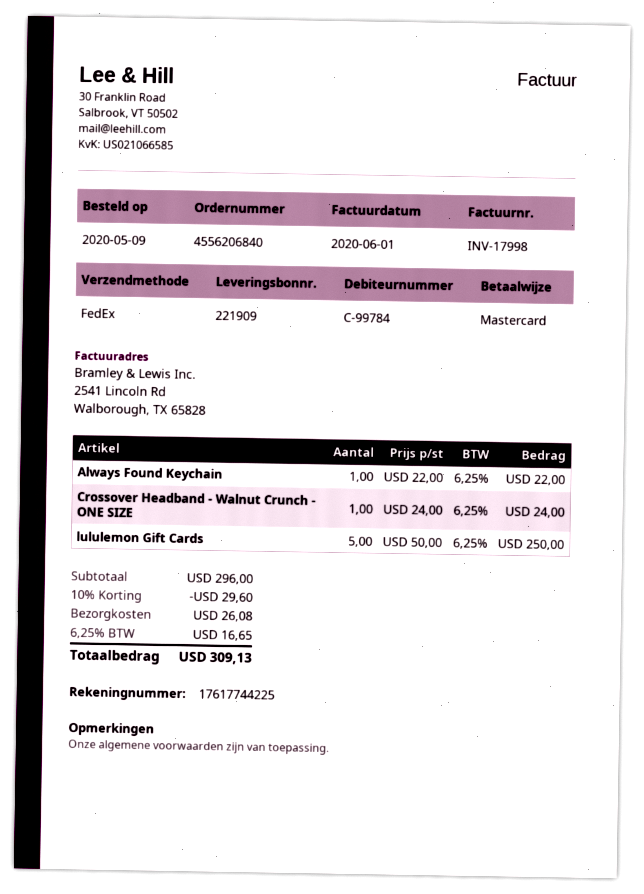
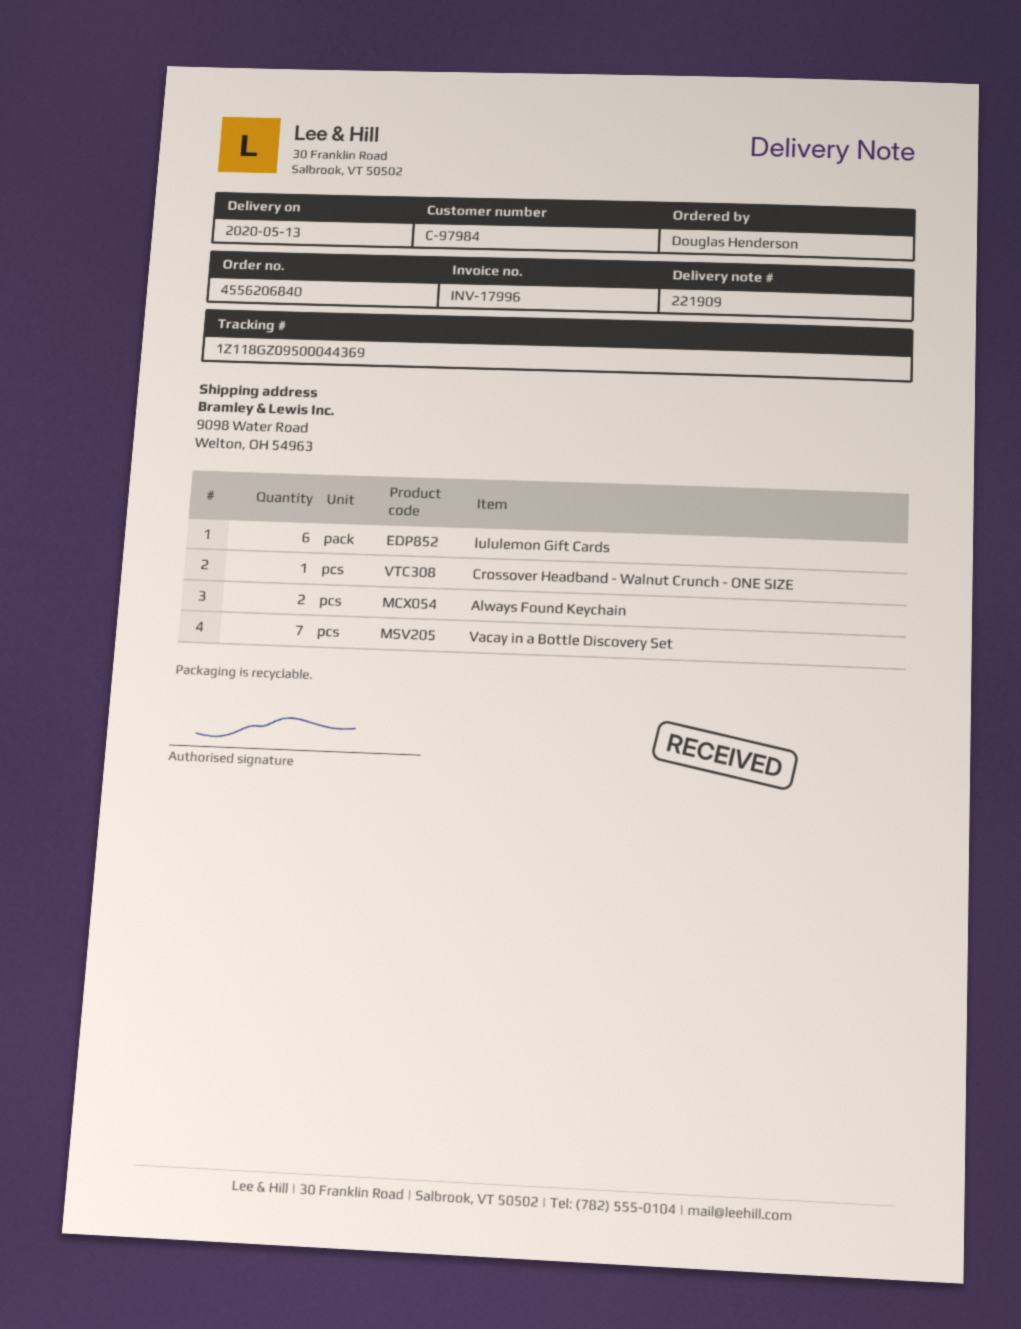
invoice number: INV-17998 -> INV-17996
customer number: C-99784 -> C-97984
Always Found Keychain: 1 -> 2
lululemon Gift Cards: 5 -> 6
Vacay in a Bottle Discovery Set: none -> 7

